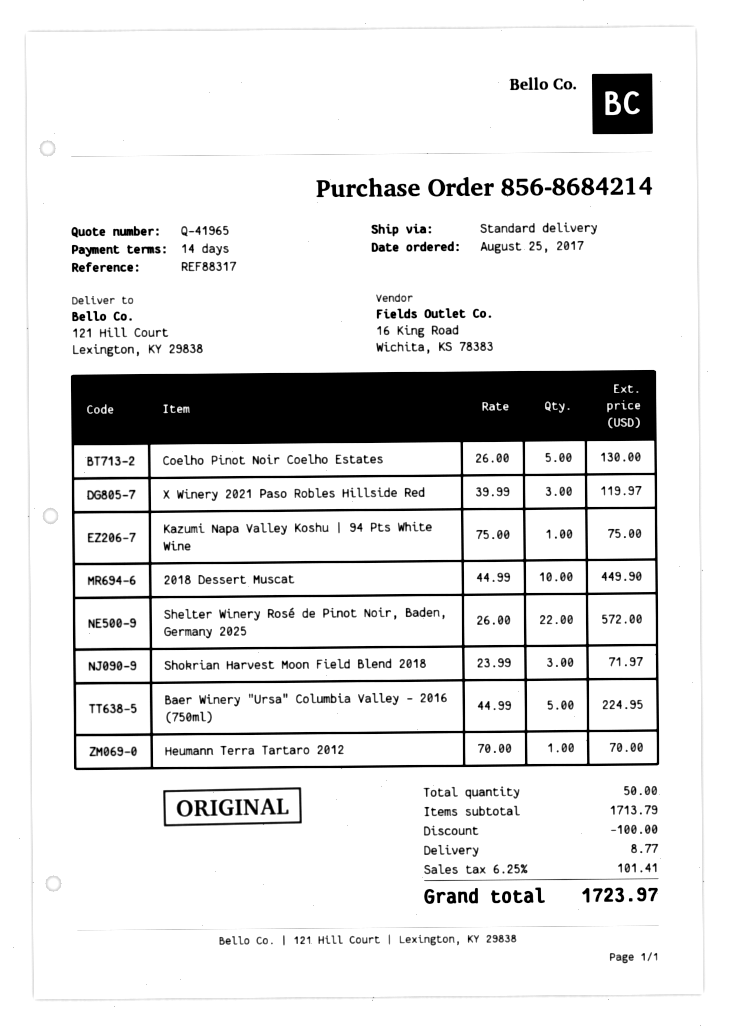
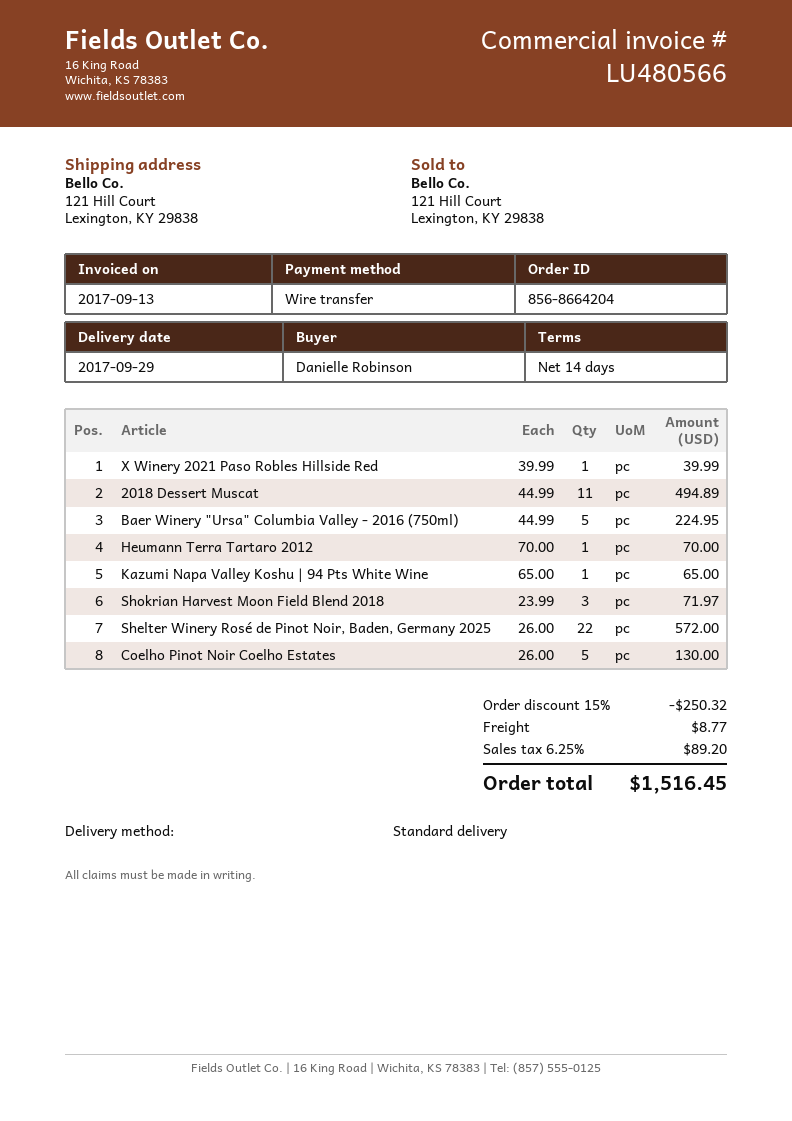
order number: 856-8684214 -> 856-8664204
X Winery 2021 Paso Robles Hillside Red: 3 x 39.99 = 119.97 -> 1 x 39.99 = 39.99
Kazumi Napa Valley Koshu | 94 Pts White Wine: 1 x 75.00 = 75.00 -> 1 x 65.00 = 65.00
2018 Dessert Muscat: 10 x 44.99 = 449.90 -> 11 x 44.99 = 494.89
discount: 100.00 -> 250.32
tax: 6.25% = 101.41 -> 6.25% = 89.20
total: 1723.97 -> 1516.45

